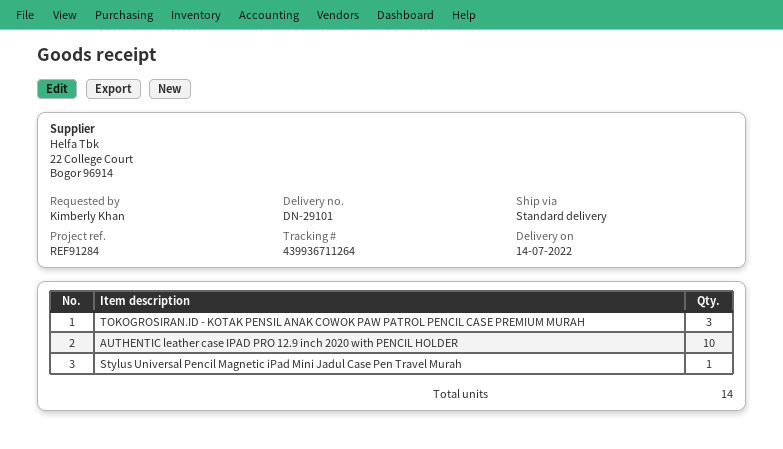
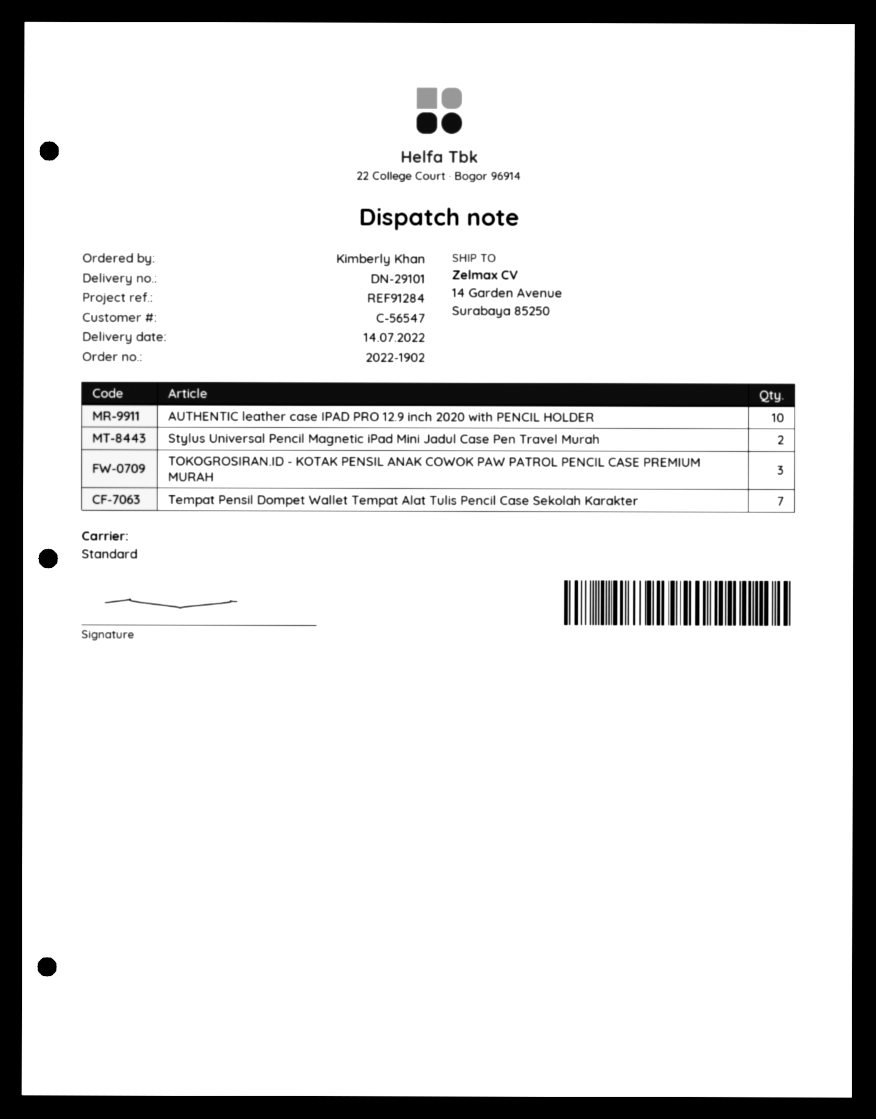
Stylus Universal Pencil Magnetic iPad Mini Jadul Case Pen Travel Murah: 1 -> 2
Tempat Pensil Dompet Wallet Tempat Alat Tulis Pencil Case Sekolah Karakter: none -> 7

